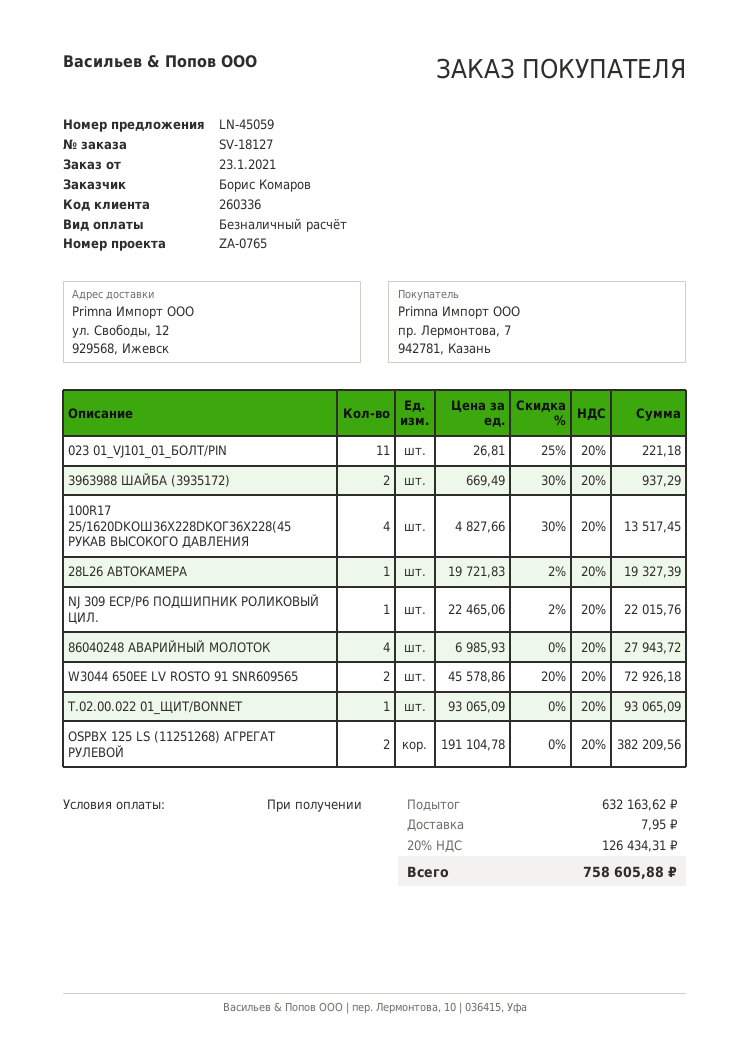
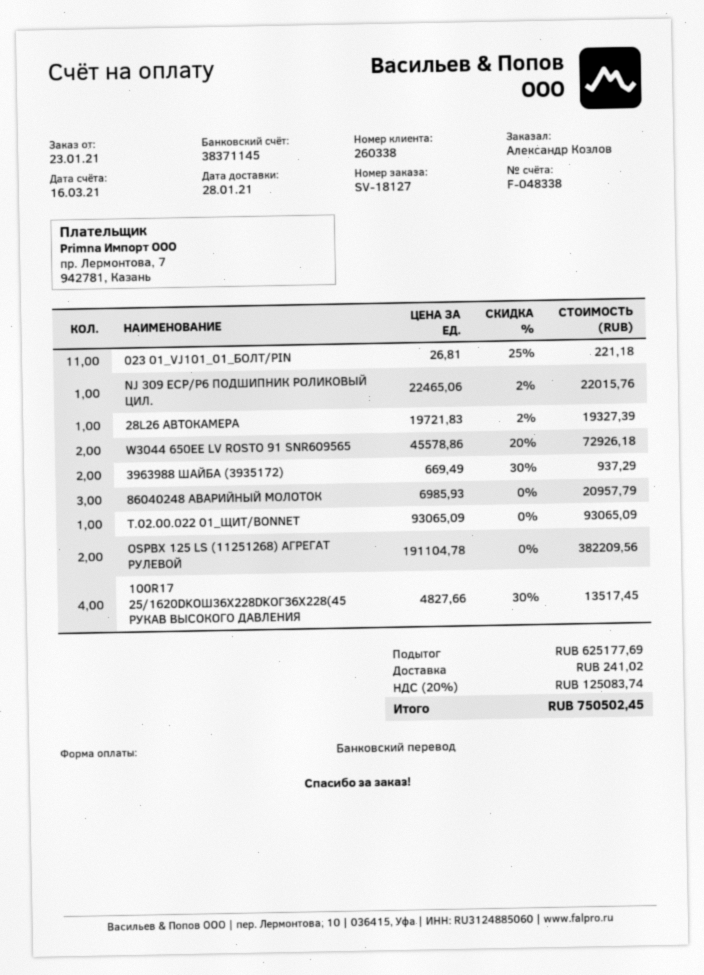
customer number: 260336 -> 260338
ordered by: Борис Комаров -> Александр Козлов
86040248 АВАРИЙНЫЙ МОЛОТОК: 4 x 6985.93 = 27943.72 -> 3 x 6985.93 = 20957.79
subtotal: 632163.62 -> 625177.69
shipping: 7.95 -> 241.02
tax: 20% = 126434.31 -> 20% = 125083.74
total: 758605.88 -> 750502.45

